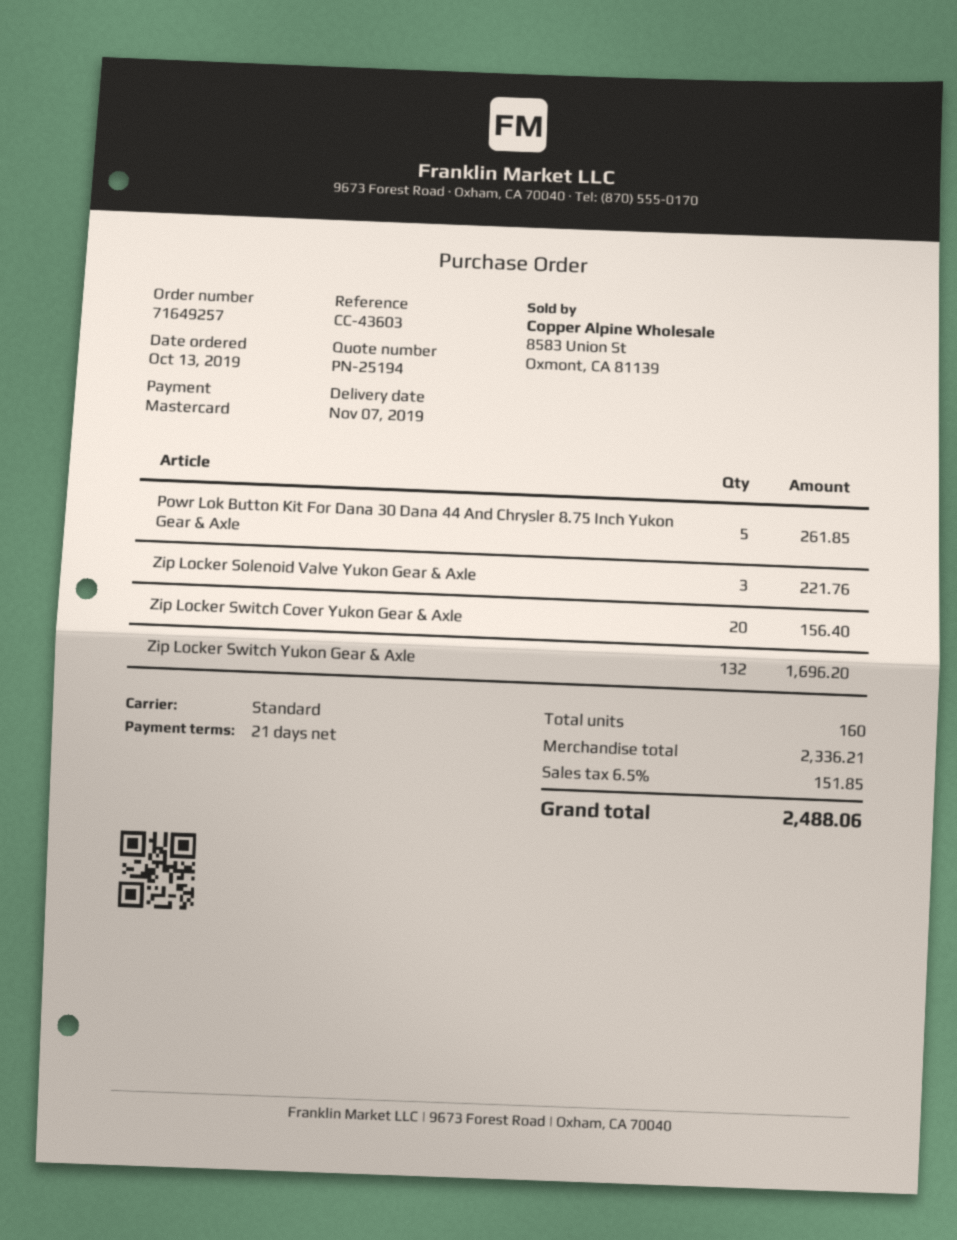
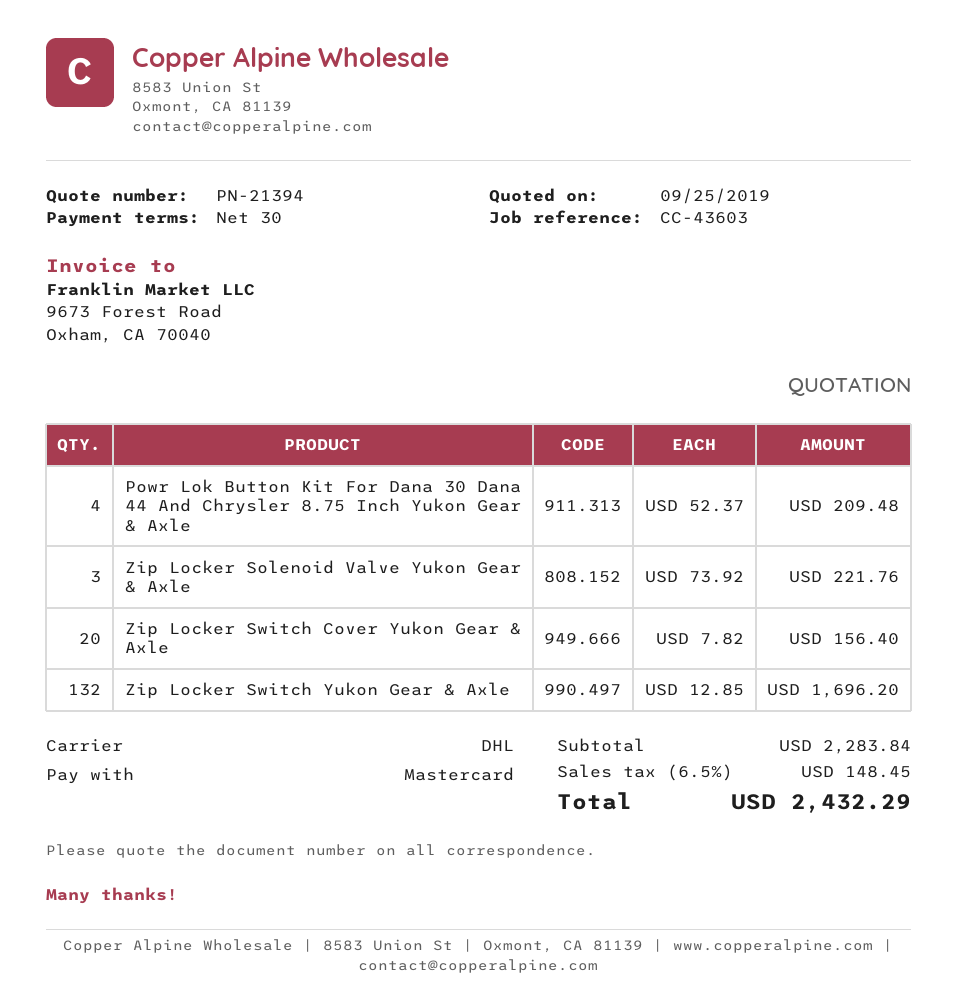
quote number: PN-25194 -> PN-21394
payment terms: 21 days -> 30 days
shipping method: standard -> DHL
Powr Lok Button Kit For Dana 30 Dana 44 And Chrysler 8.75 Inch Yukon Gear & Axle: 5 for 261.85 -> 4 for 209.48
subtotal: 2336.21 -> 2283.84
tax: 6.5% = 151.85 -> 6.5% = 148.45
total: 2488.06 -> 2432.29

